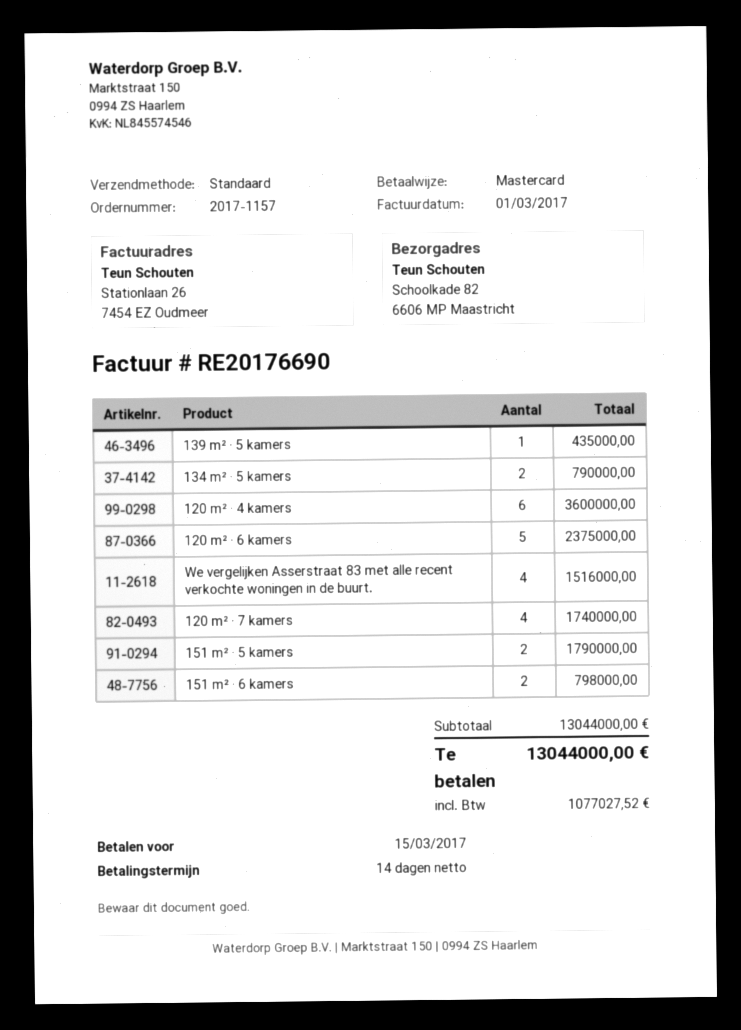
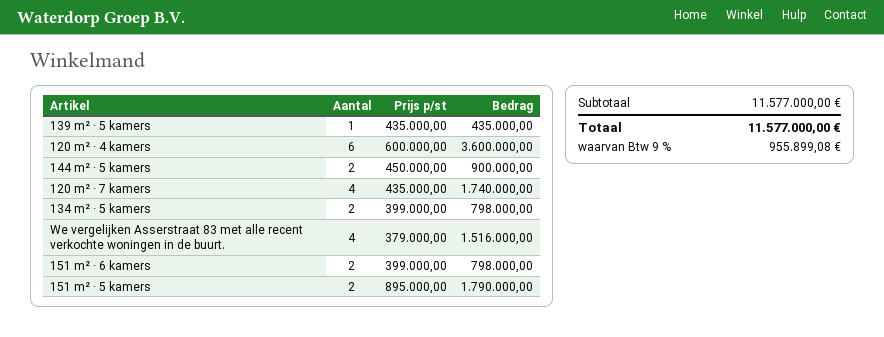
134 m² · 5 kamers: 2 for 790000.00 -> 2 for 798000.00
120 m² · 6 kamers: 5 for 2375000.00 -> none
144 m² · 5 kamers: none -> 2 for 900000.00
subtotal: 13044000.00 -> 11577000.00
tax: 1077027.52 -> 955899.08
total: 13044000.00 -> 11577000.00

